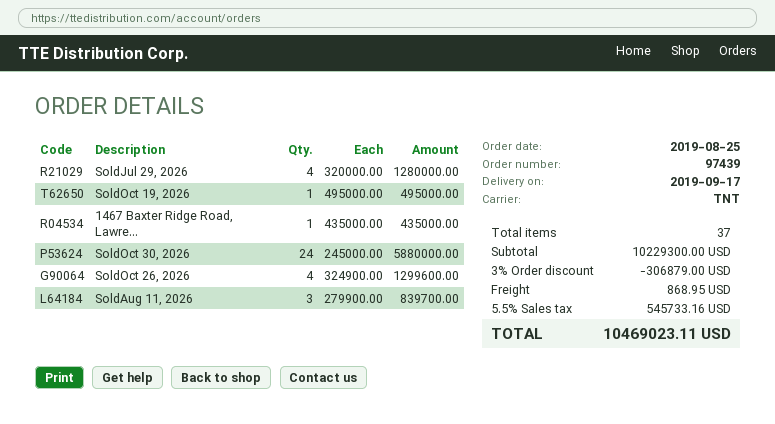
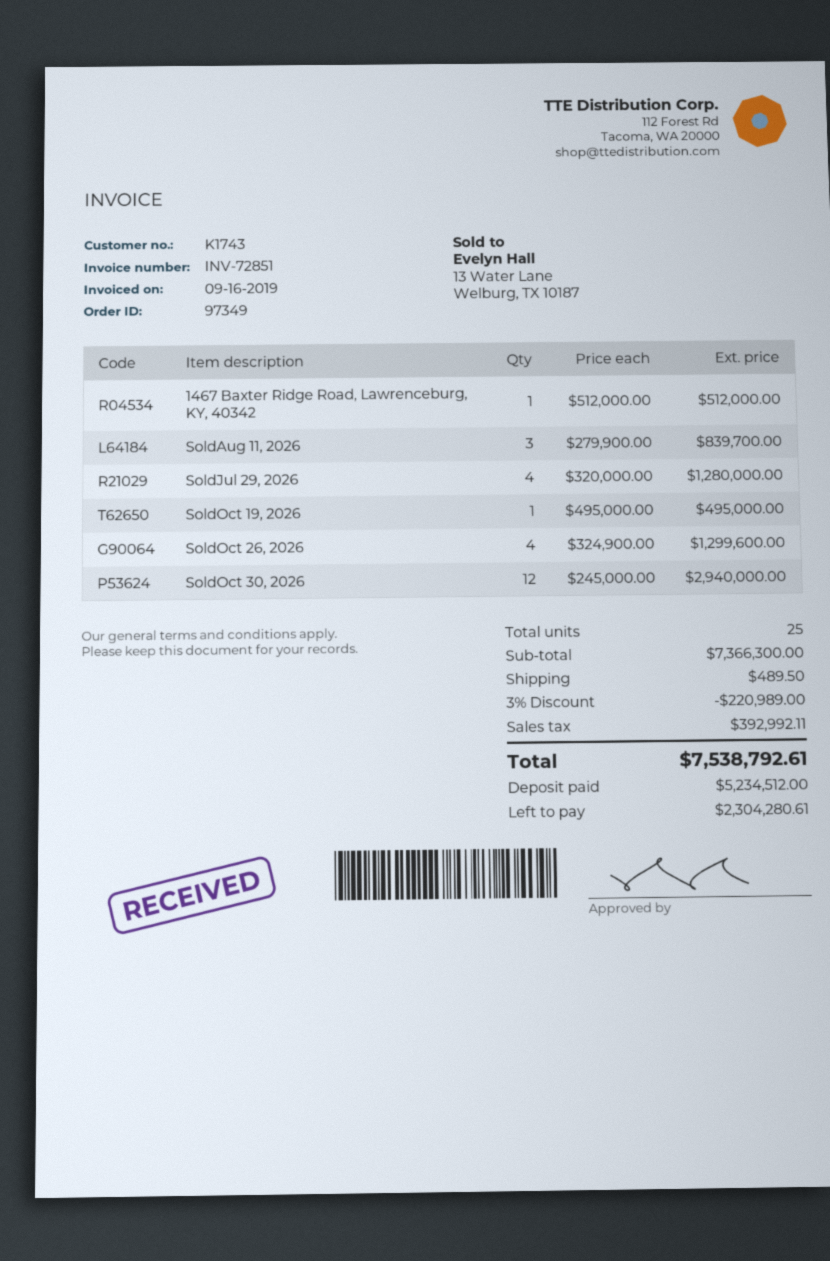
order number: 97439 -> 97349
1467 Baxter Ridge Road, Lawre...: 1 x 435000.00 = 435000.00 -> 1 x 512000.00 = 512000.00
SoldOct 30, 2026: 24 x 245000.00 = 5880000.00 -> 12 x 245000.00 = 2940000.00
total quantity: 37 -> 25
subtotal: 10229300.00 -> 7366300.00
discount: 3% = 306879.00 -> 3% = 220989.00
shipping: 868.95 -> 489.50
tax: 545733.16 -> 392992.11
total: 10469023.11 -> 7538792.61

